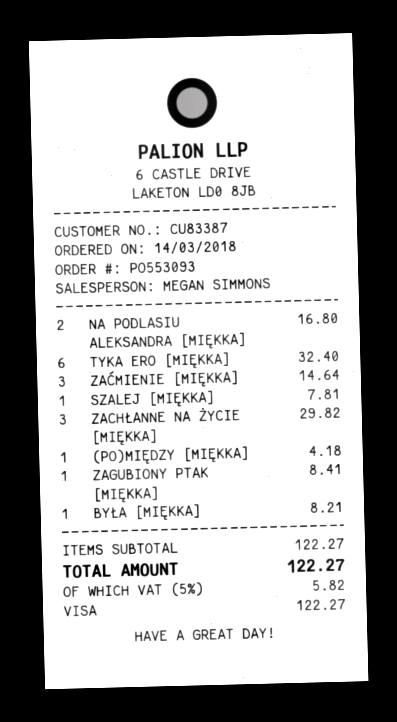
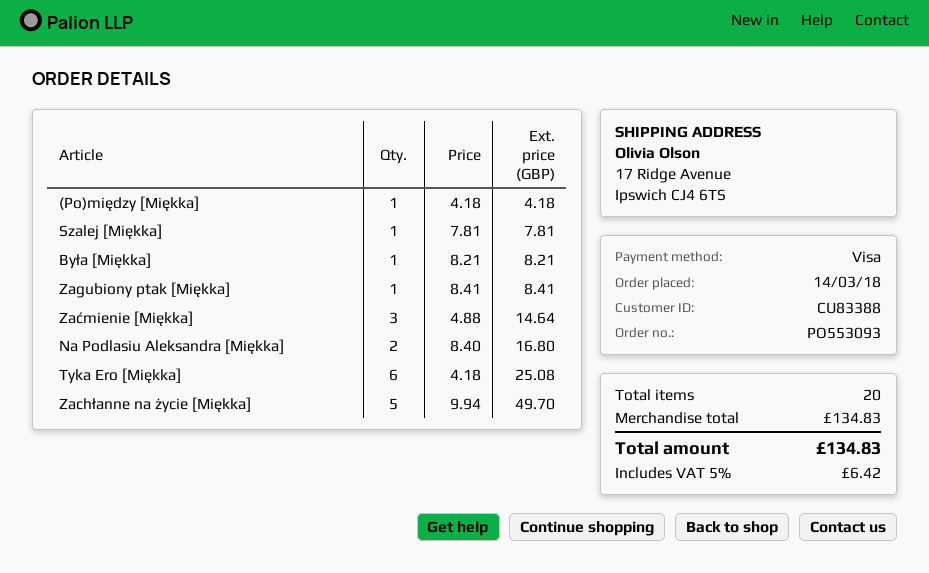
customer number: CU83387 -> CU83388
TYKA ERO [MIĘKKA]: 6 for 32.40 -> 6 for 25.08
ZACHŁANNE NA ŻYCIE [MIĘKKA]: 3 for 29.82 -> 5 for 49.70
subtotal: 122.27 -> 134.83
tax: 5% = 5.82 -> 5% = 6.42
total: 122.27 -> 134.83

